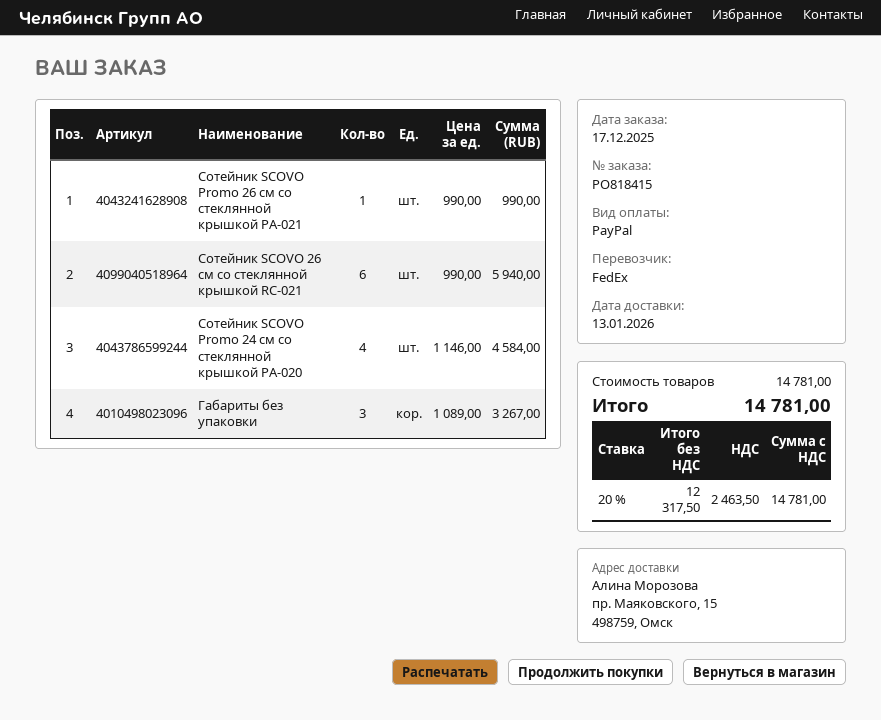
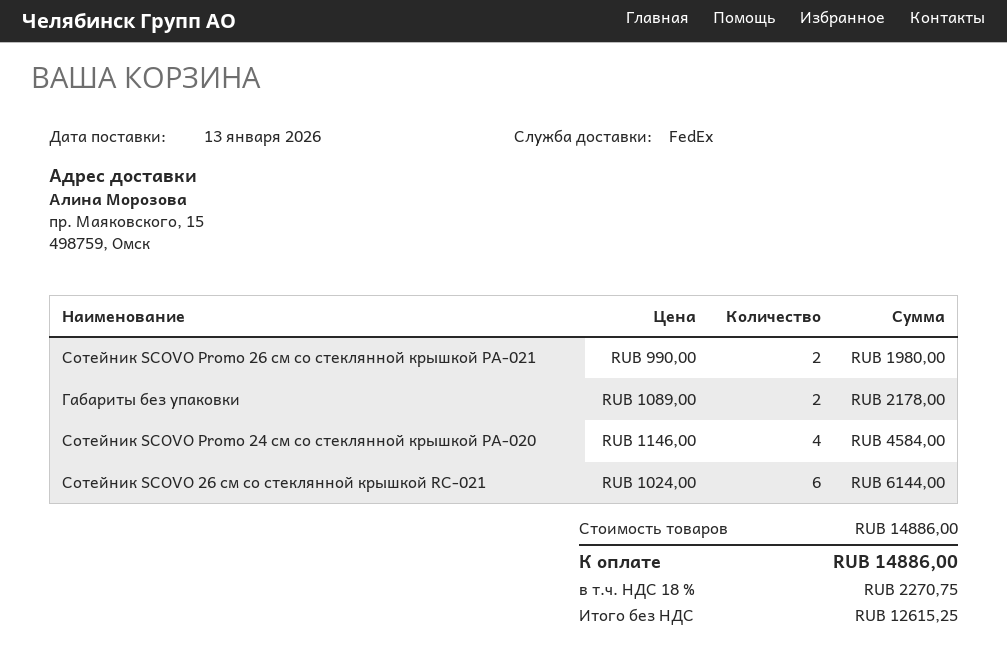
Сотейник SCOVO Promo 26 см со стеклянной крышкой PA-021: 1 x 990.00 = 990.00 -> 2 x 990.00 = 1980.00
Сотейник SCOVO 26 см со стеклянной крышкой RC-021: 6 x 990.00 = 5940.00 -> 6 x 1024.00 = 6144.00
Габариты без упаковки: 3 x 1089.00 = 3267.00 -> 2 x 1089.00 = 2178.00
subtotal: 14781.00 -> 14886.00
net: 12317.50 -> 12615.25
tax: 20% = 2463.50 -> 18% = 2270.75
total: 14781.00 -> 14886.00

